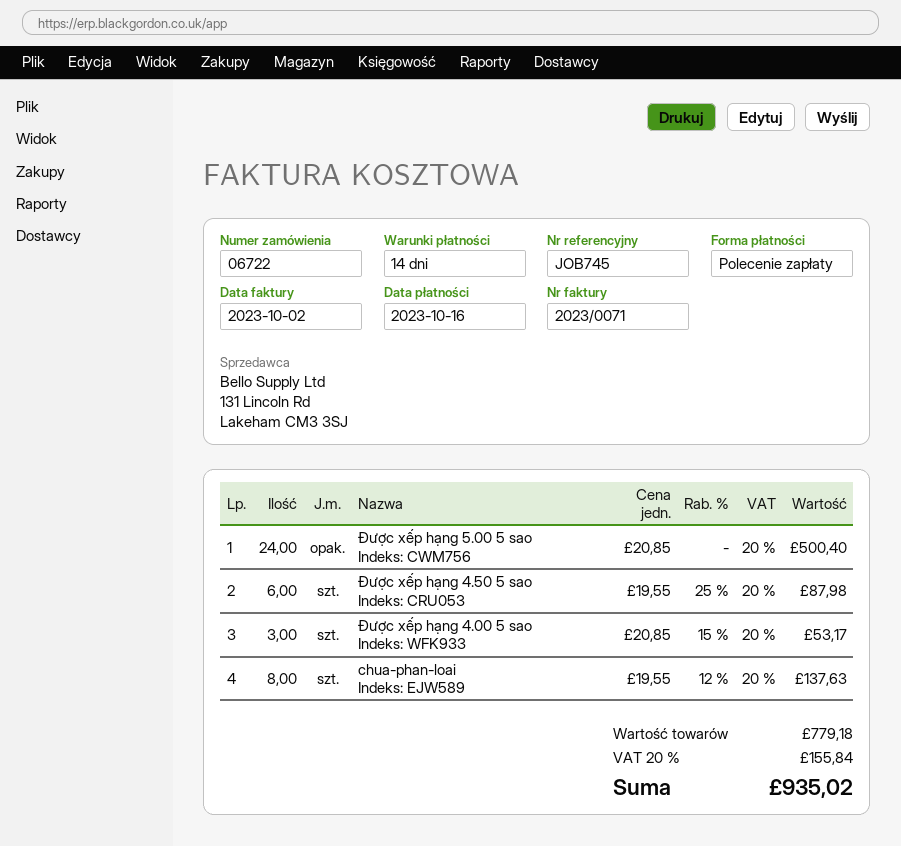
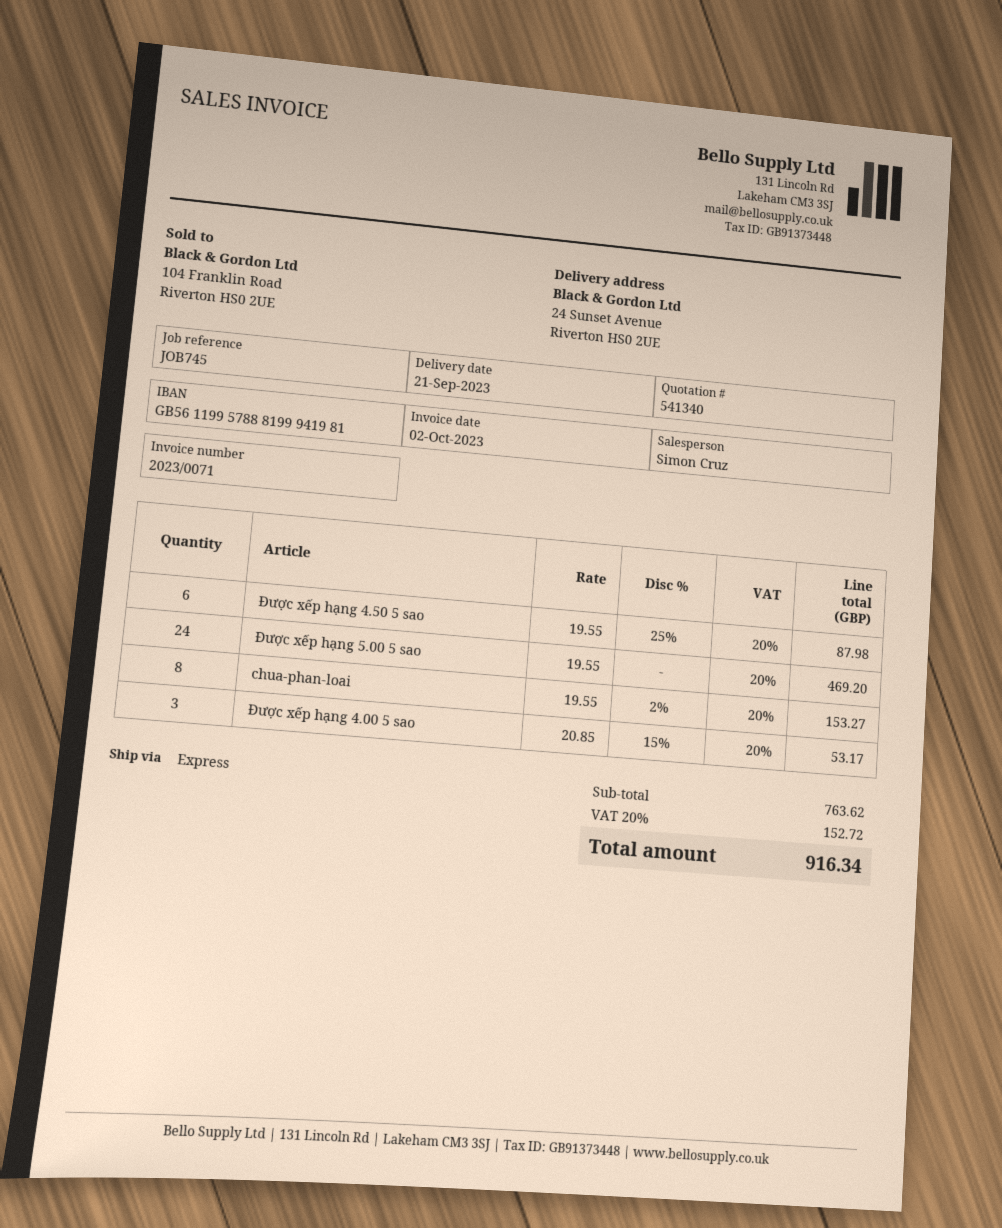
Được xếp hạng 5.00 5 sao: 24 x 20.85 = 500.40 -> 24 x 19.55 = 469.20
chua-phan-loai: 8 x 19.55 - 12% = 137.63 -> 8 x 19.55 - 2% = 153.27
subtotal: 779.18 -> 763.62
tax: 20% = 155.84 -> 20% = 152.72
total: 935.02 -> 916.34

